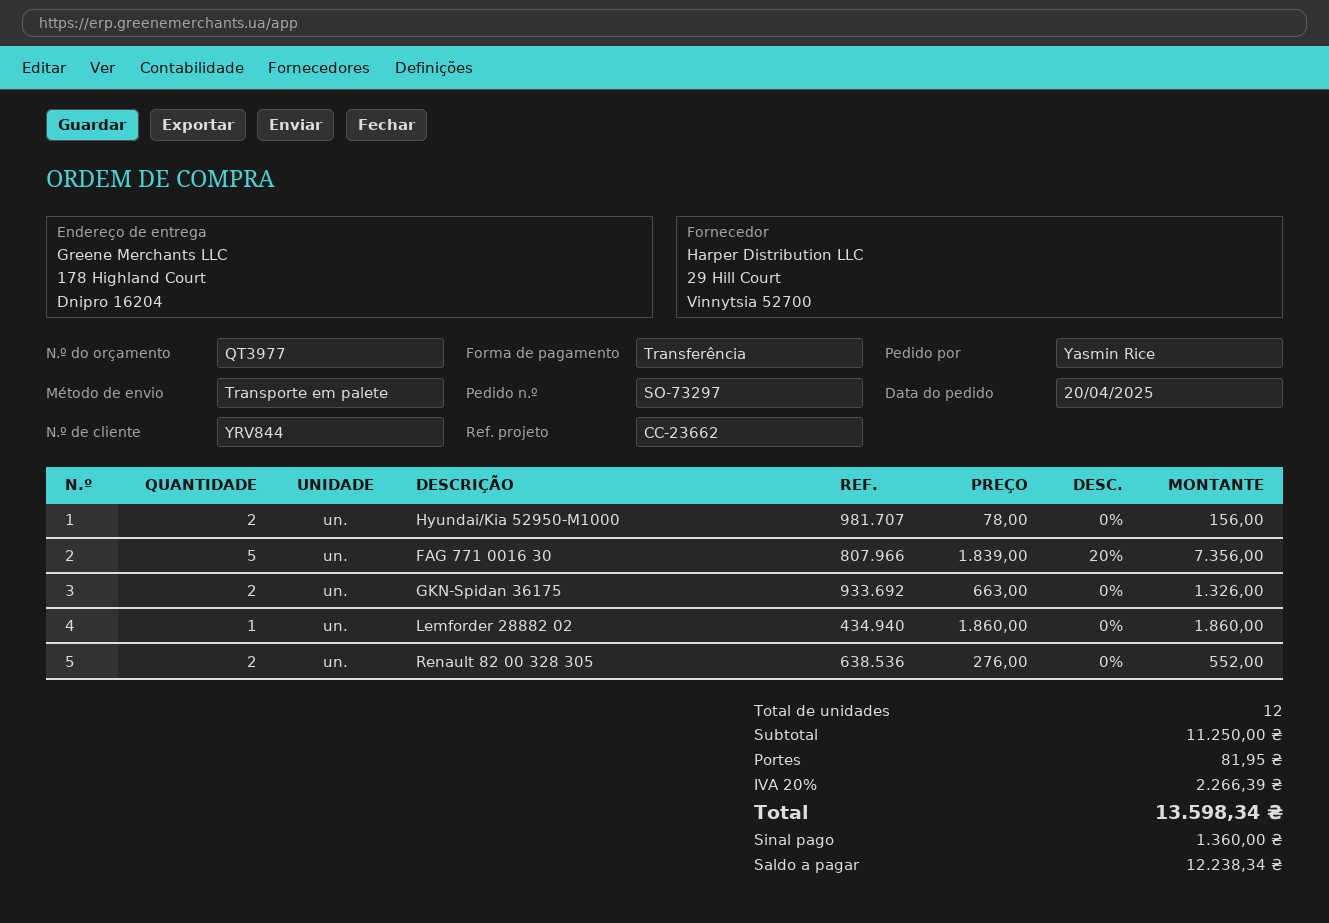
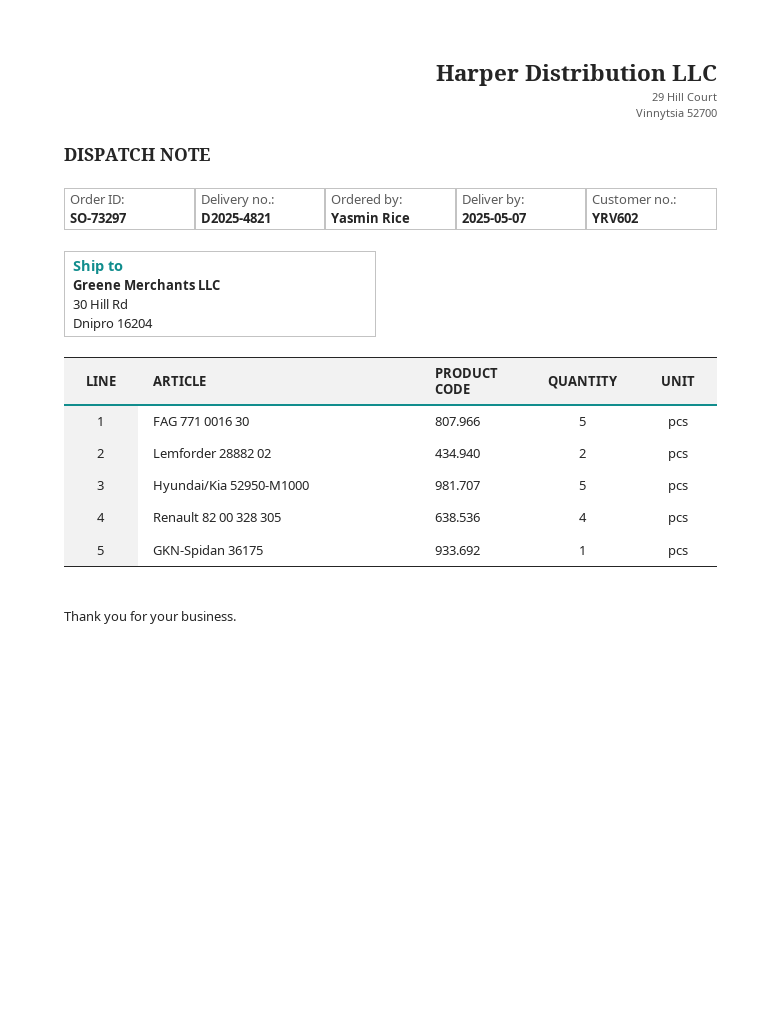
customer number: YRV844 -> YRV602
ship to: 178 Highland Court, Dnipro 16204 -> 30 Hill Rd, Dnipro 16204
Hyundai/Kia 52950-M1000: 2 -> 5
GKN-Spidan 36175: 2 -> 1
Lemforder 28882 02: 1 -> 2
Renault 82 00 328 305: 2 -> 4

